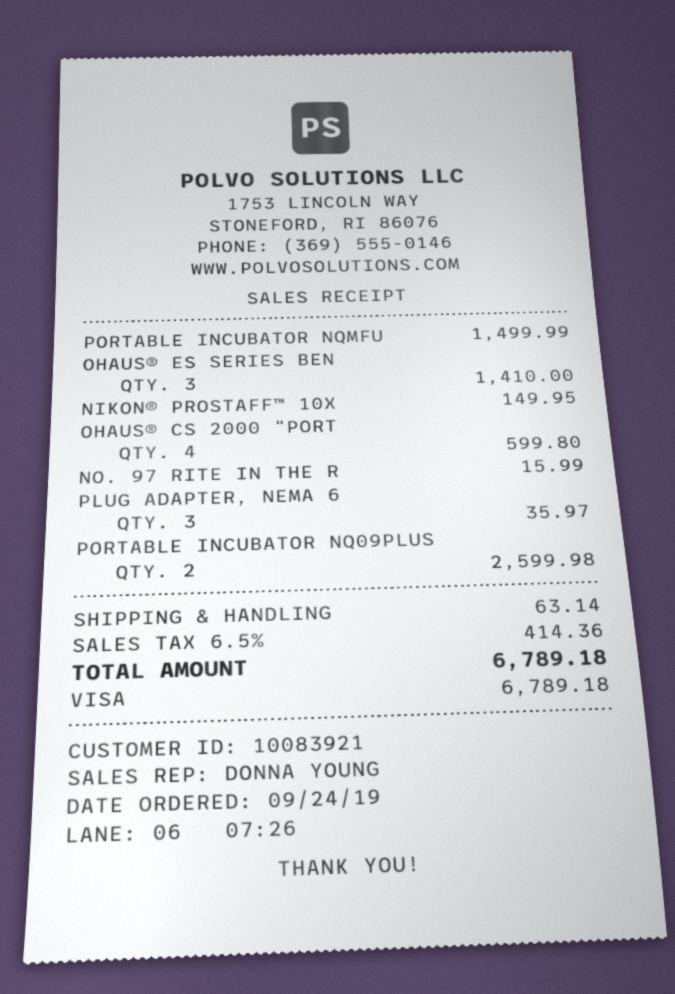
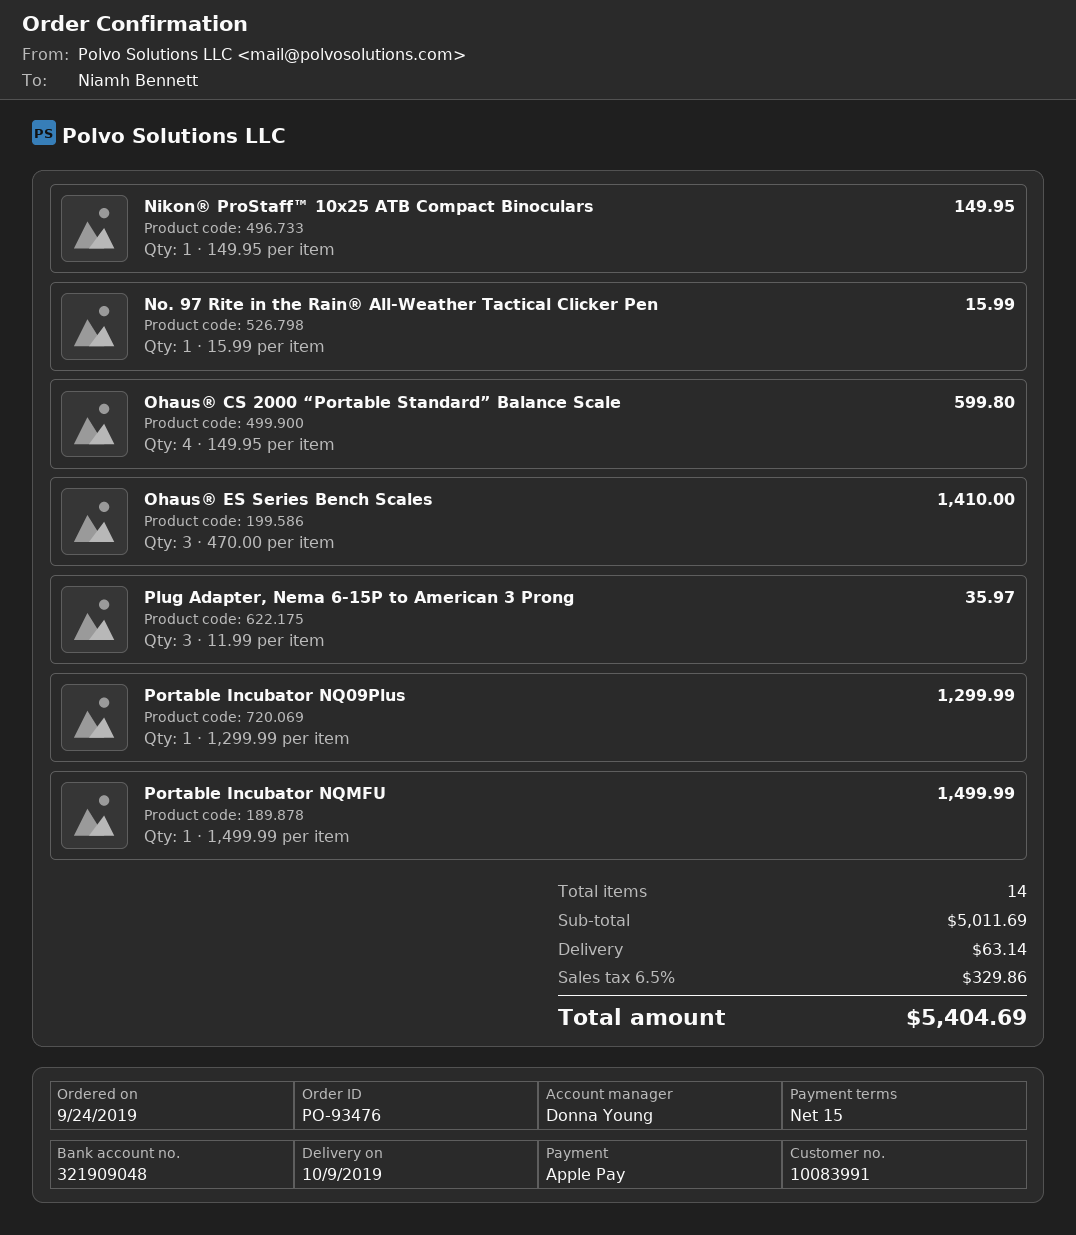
customer number: 10083921 -> 10083991
payment method: Visa -> Apple Pay
PORTABLE INCUBATOR NQ09PLUS: 2 for 2599.98 -> 1 for 1299.99
tax: 6.5% = 414.36 -> 6.5% = 329.86
total: 6789.18 -> 5404.69

